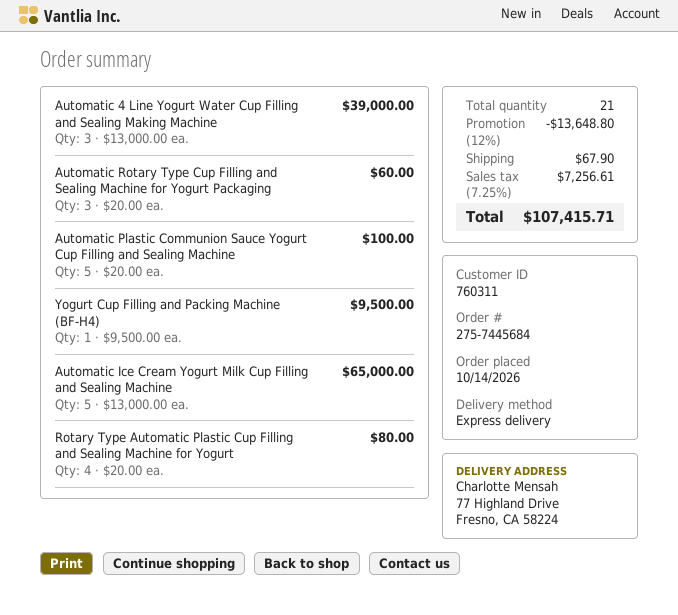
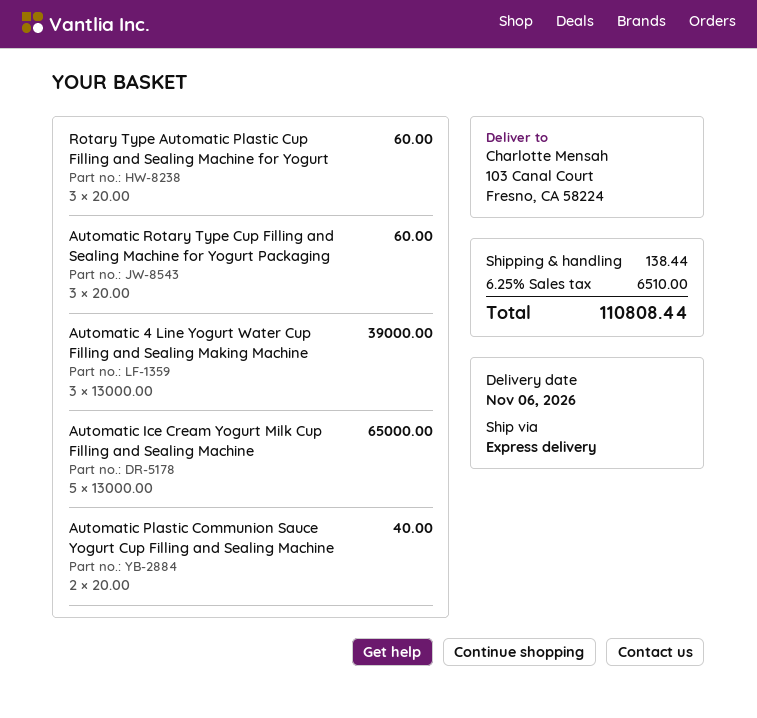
ship to: 77 Highland Drive, Fresno, CA 58224 -> 103 Canal Court, Fresno, CA 58224
Automatic Plastic Communion Sauce Yogurt Cup Filling and Sealing Machine: 5 x 20.00 = 100.00 -> 2 x 20.00 = 40.00
Yogurt Cup Filling and Packing Machine (BF-H4): 1 x 9500.00 = 9500.00 -> none
Rotary Type Automatic Plastic Cup Filling and Sealing Machine for Yogurt: 4 x 20.00 = 80.00 -> 3 x 20.00 = 60.00
discount: 12% = 13648.80 -> none
shipping: 67.90 -> 138.44
tax: 7.25% = 7256.61 -> 6.25% = 6510.00
total: 107415.71 -> 110808.44

